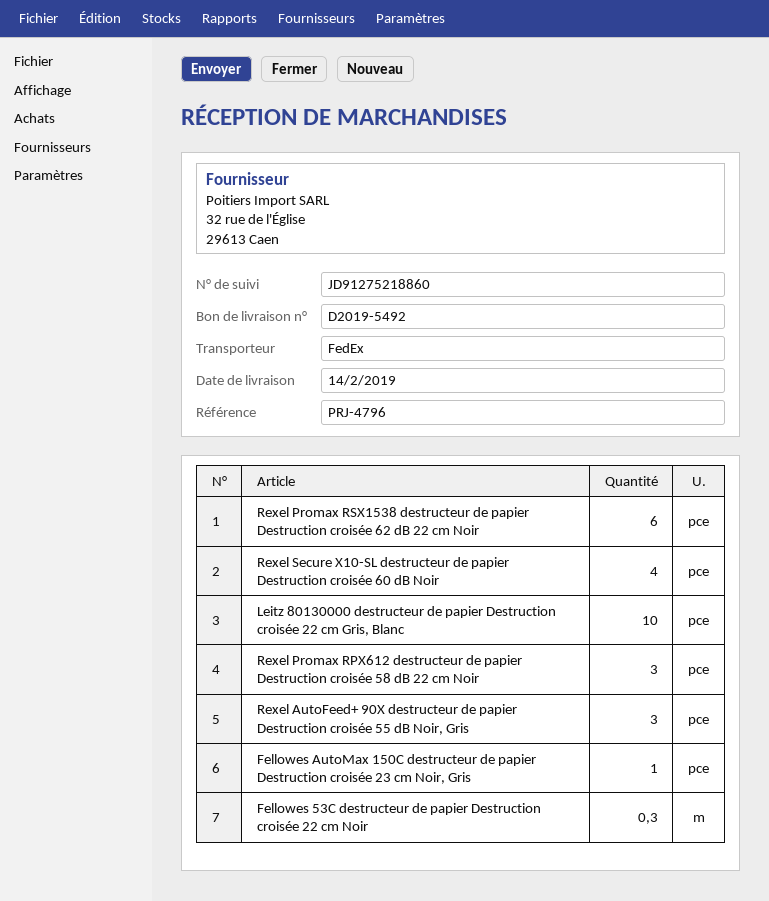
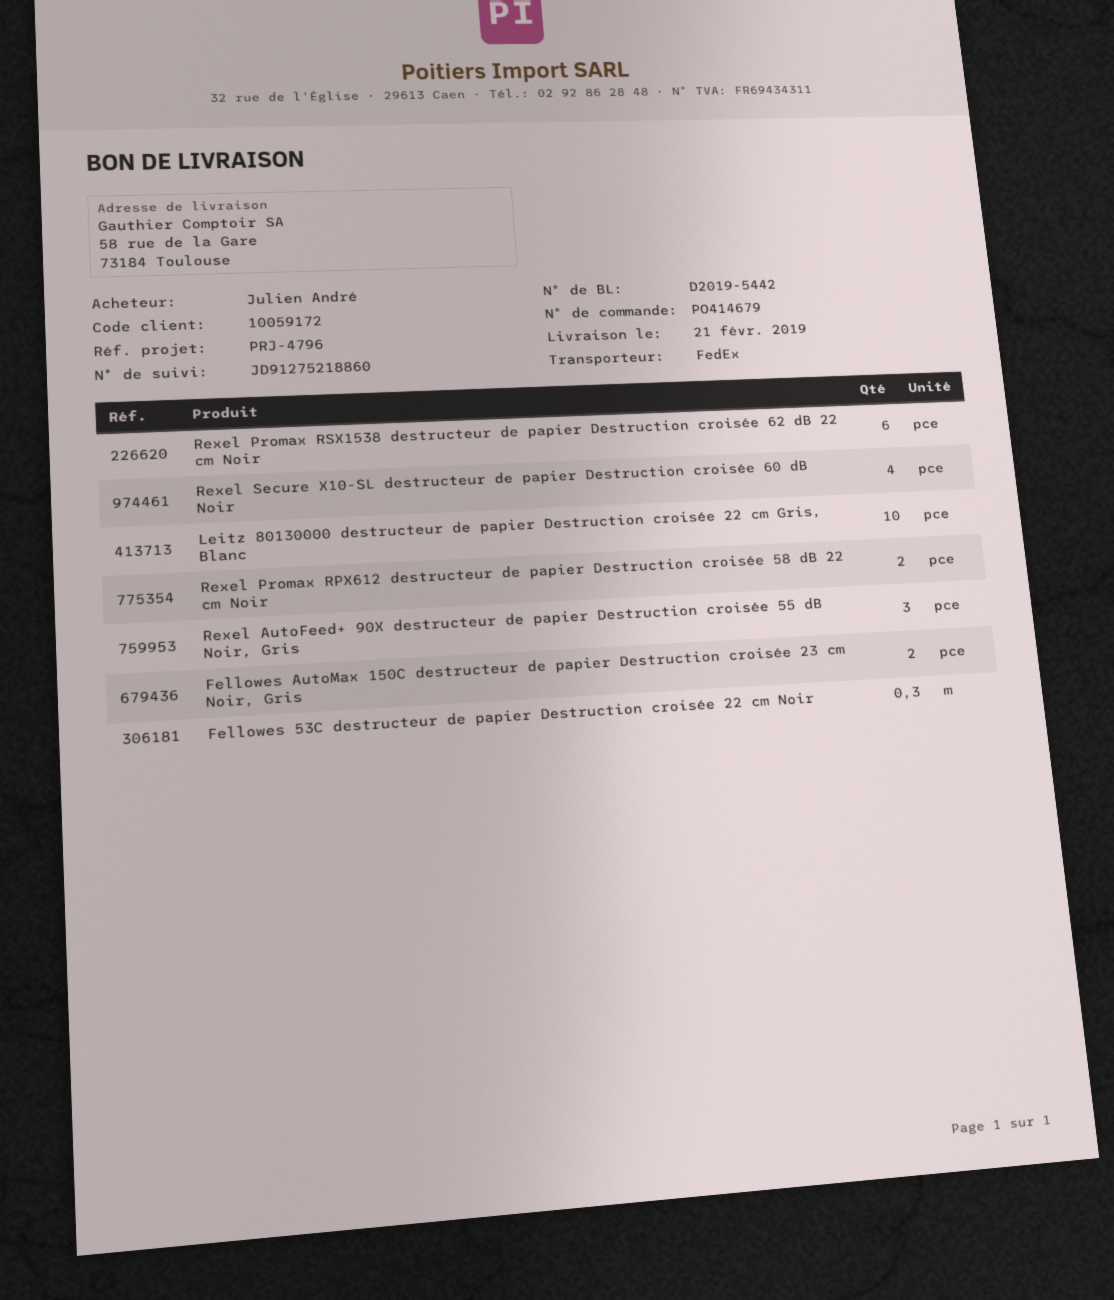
delivery note number: D2019-5492 -> D2019-5442
delivery date: 2019-02-14 -> 2019-02-21
Rexel Promax RPX612 destructeur de papier Destruction croisée 58 dB 22 cm Noir: 3 -> 2
Fellowes AutoMax 150C destructeur de papier Destruction croisée 23 cm Noir, Gris: 1 -> 2

